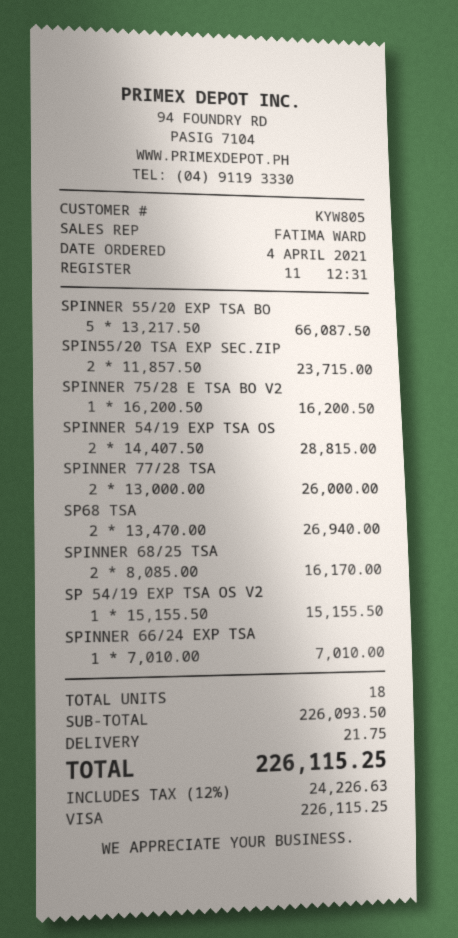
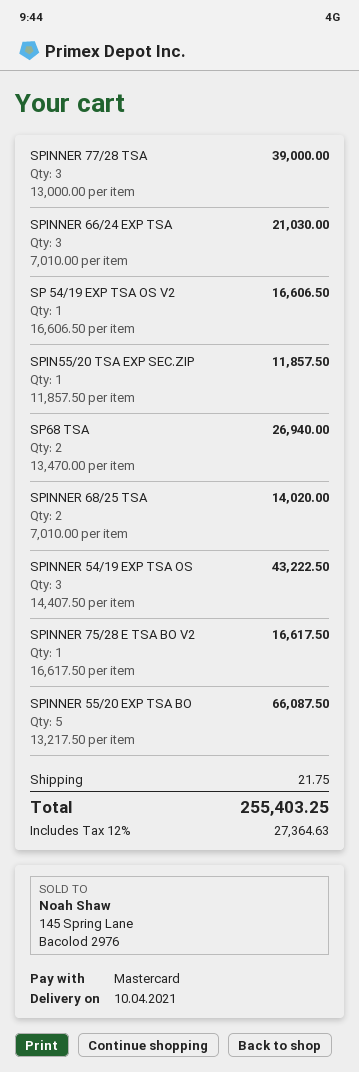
payment method: Visa -> Mastercard
SPIN55/20 TSA EXP SEC.ZIP: 2 x 11857.50 = 23715.00 -> 1 x 11857.50 = 11857.50
SPINNER 75/28 E TSA BO V2: 1 x 16200.50 = 16200.50 -> 1 x 16617.50 = 16617.50
SPINNER 54/19 EXP TSA OS: 2 x 14407.50 = 28815.00 -> 3 x 14407.50 = 43222.50
SPINNER 77/28 TSA: 2 x 13000.00 = 26000.00 -> 3 x 13000.00 = 39000.00
SPINNER 68/25 TSA: 2 x 8085.00 = 16170.00 -> 2 x 7010.00 = 14020.00
SP 54/19 EXP TSA OS V2: 1 x 15155.50 = 15155.50 -> 1 x 16606.50 = 16606.50
SPINNER 66/24 EXP TSA: 1 x 7010.00 = 7010.00 -> 3 x 7010.00 = 21030.00
tax: 12% = 24226.63 -> 12% = 27364.63
total: 226115.25 -> 255403.25

